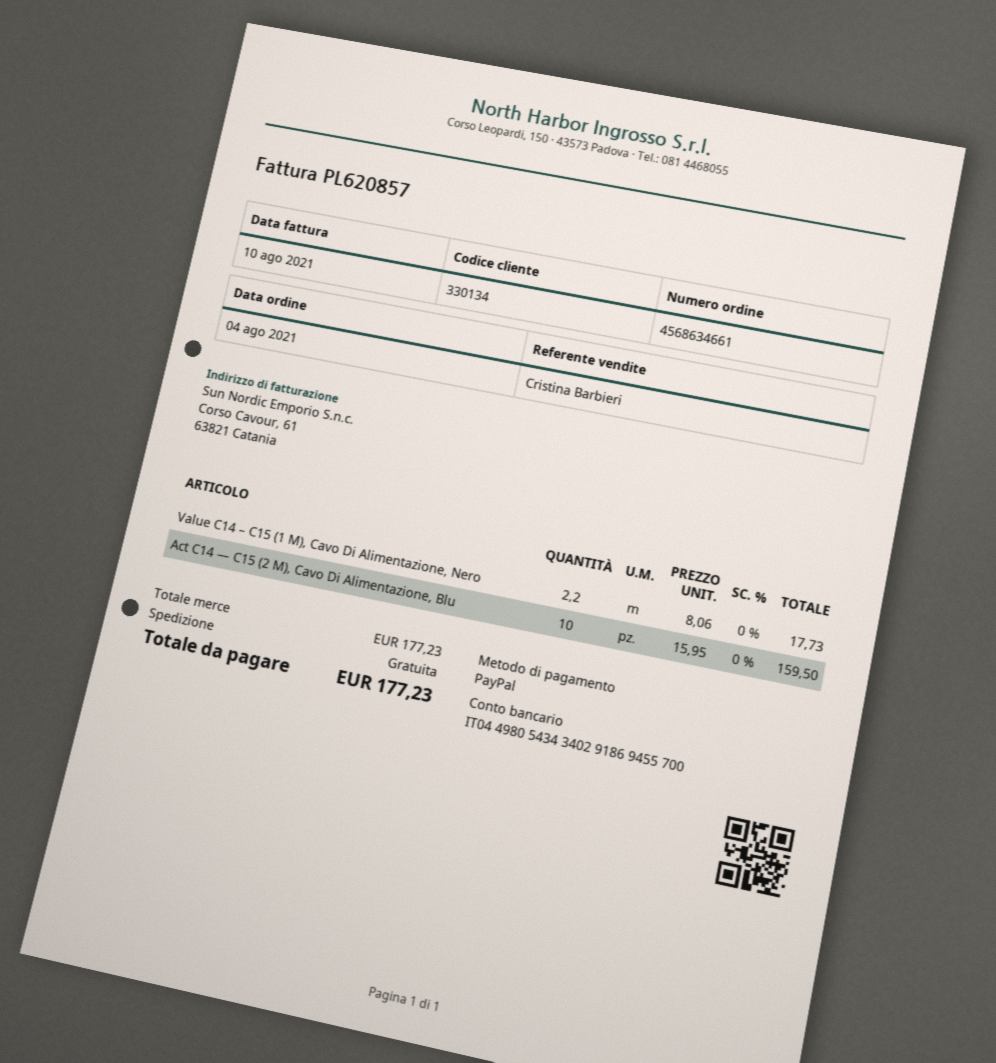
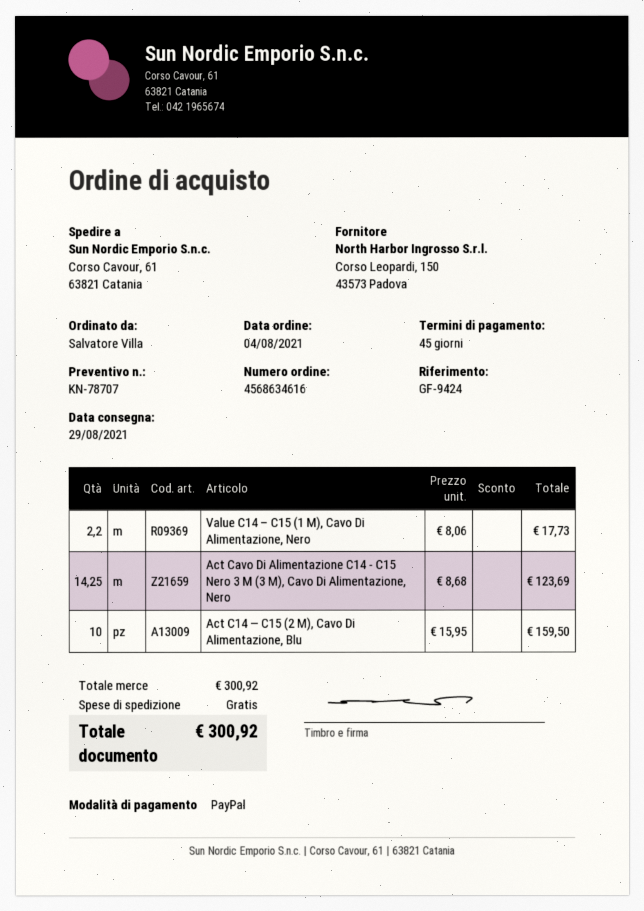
order number: 4568634661 -> 4568634616
Act Cavo Di Alimentazione C14 - C15 Nero 3 M (3 M), Cavo Di Alimentazione, Nero: none -> 14.25 x 8.68 = 123.69
subtotal: 177.23 -> 300.92
total: 177.23 -> 300.92

